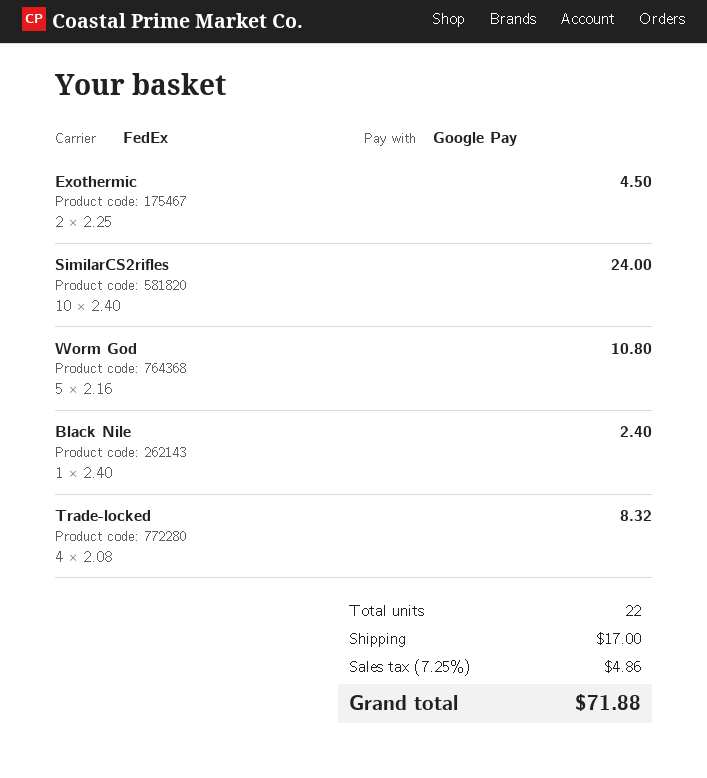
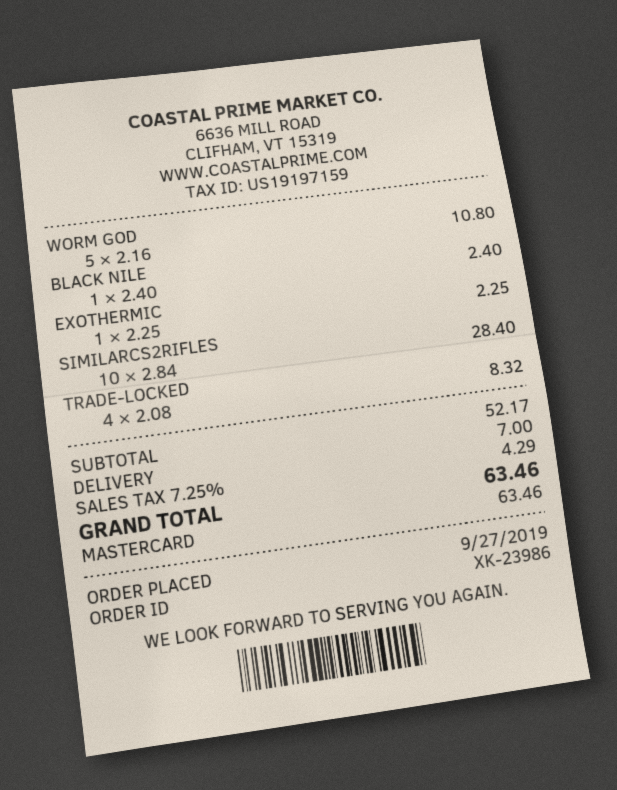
payment method: Google Pay -> Mastercard
Exothermic: 2 x 2.25 = 4.50 -> 1 x 2.25 = 2.25
SimilarCS2rifles: 10 x 2.40 = 24.00 -> 10 x 2.84 = 28.40
shipping: 17.00 -> 7.00
tax: 7.25% = 4.86 -> 7.25% = 4.29
total: 71.88 -> 63.46

